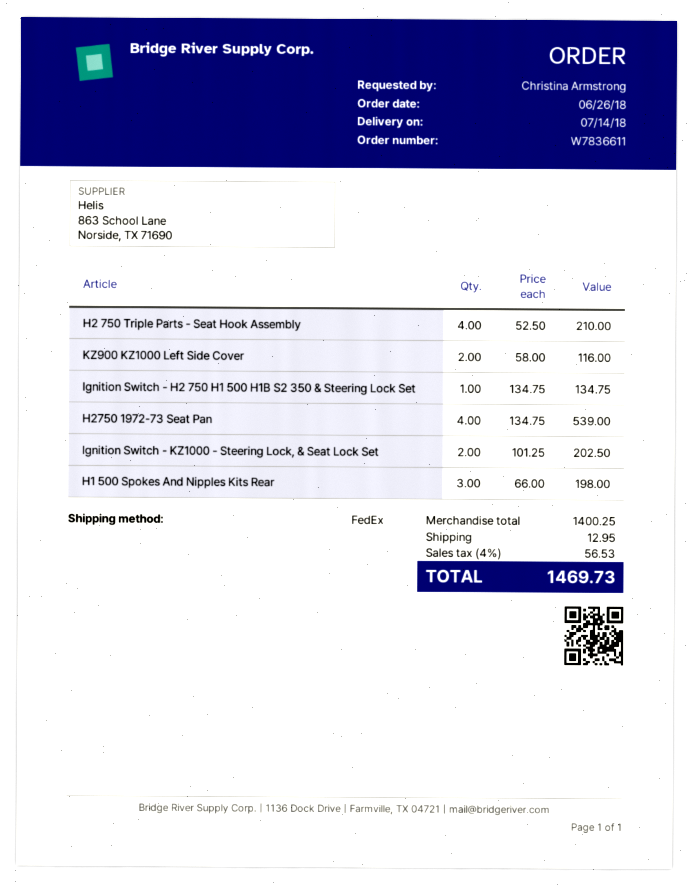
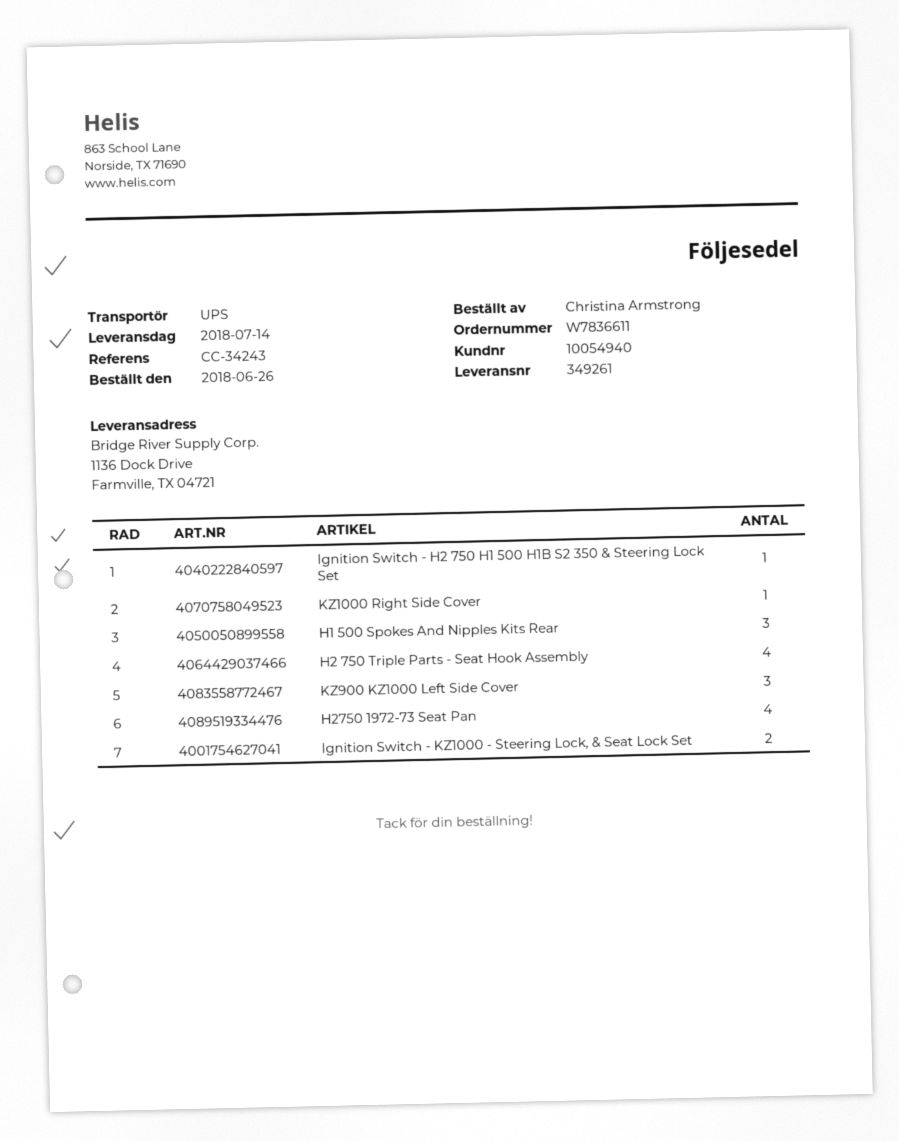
shipping method: FedEx -> UPS
KZ900 KZ1000 Left Side Cover: 2 -> 3
KZ1000 Right Side Cover: none -> 1

